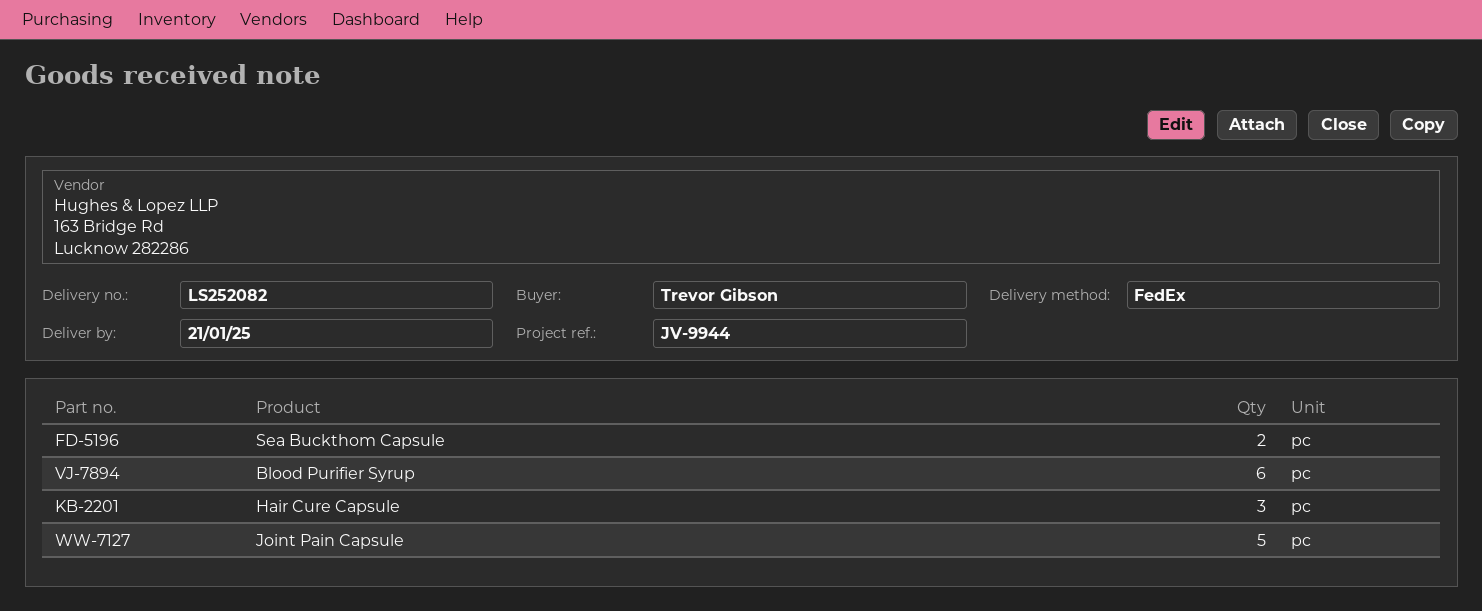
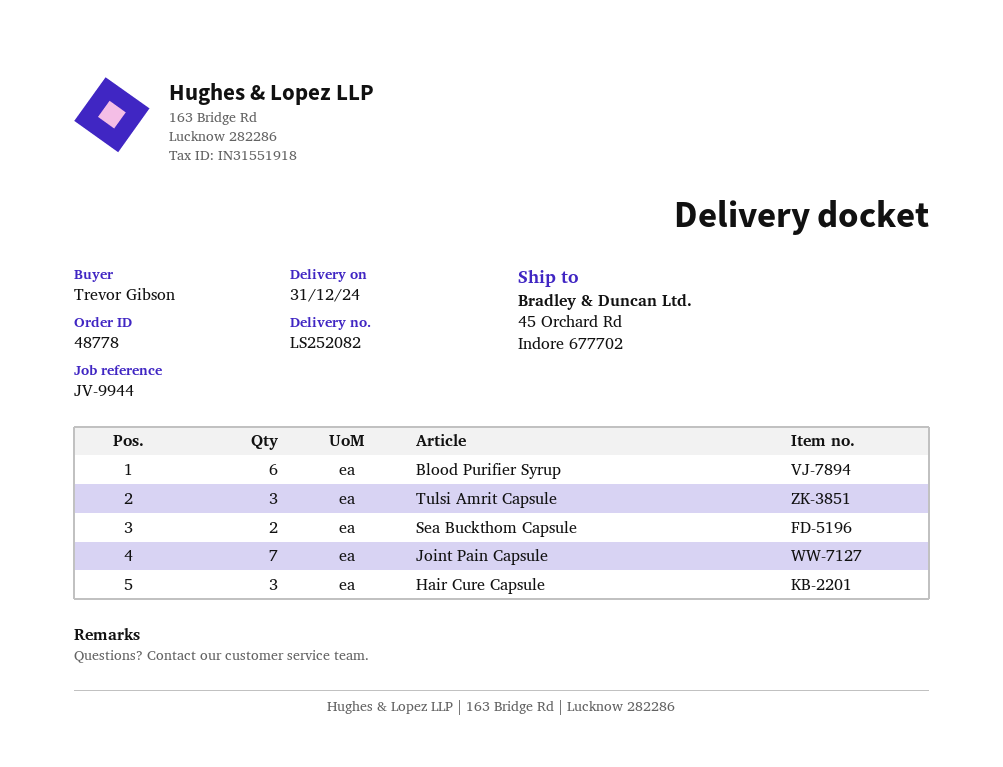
delivery date: 2025-01-21 -> 2024-12-31
Joint Pain Capsule: 5 -> 7
Tulsi Amrit Capsule: none -> 3

